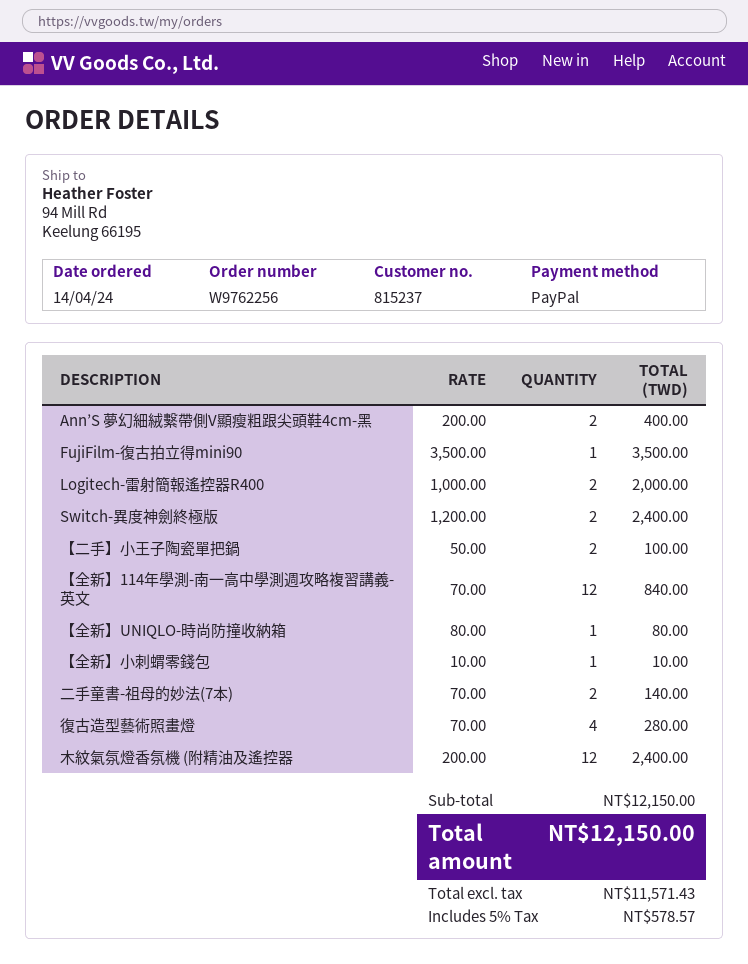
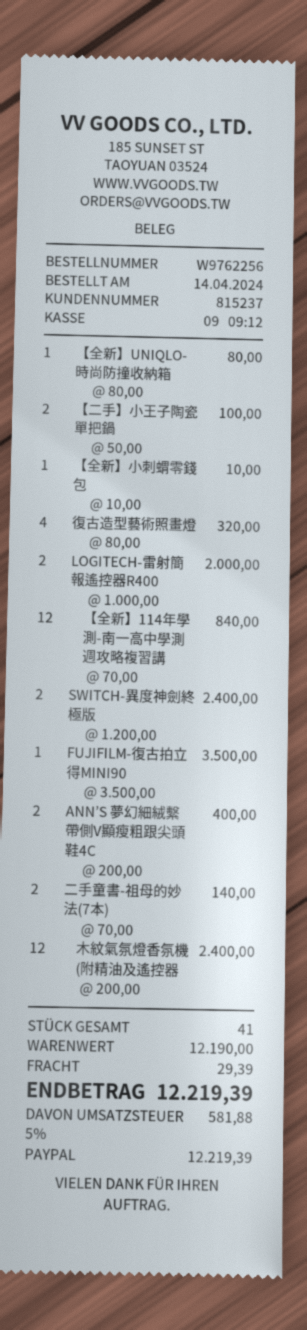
復古造型藝術照畫燈: 4 x 70.00 = 280.00 -> 4 x 80.00 = 320.00
subtotal: 12150.00 -> 12190.00
shipping: none -> 29.39
tax: 5% = 578.57 -> 5% = 581.88
total: 12150.00 -> 12219.39

